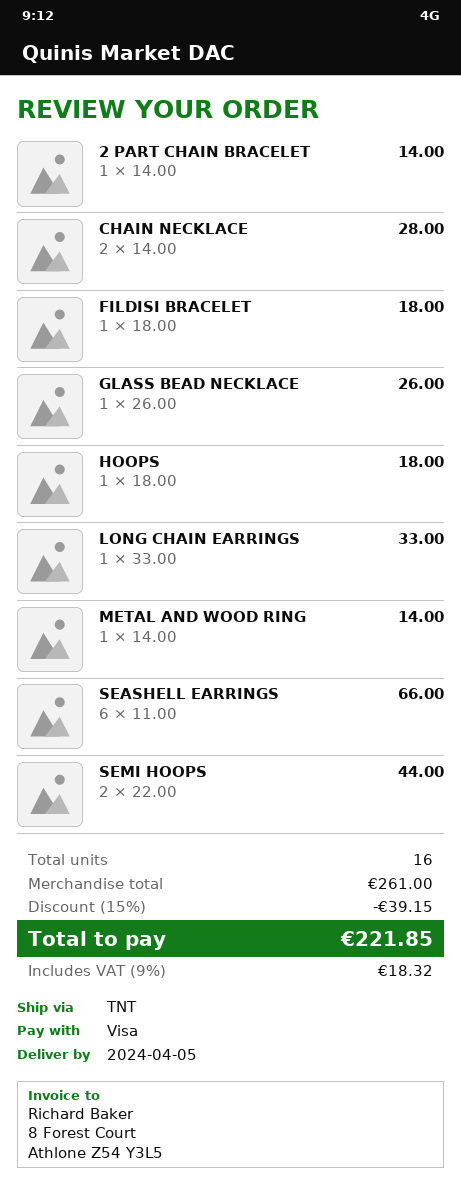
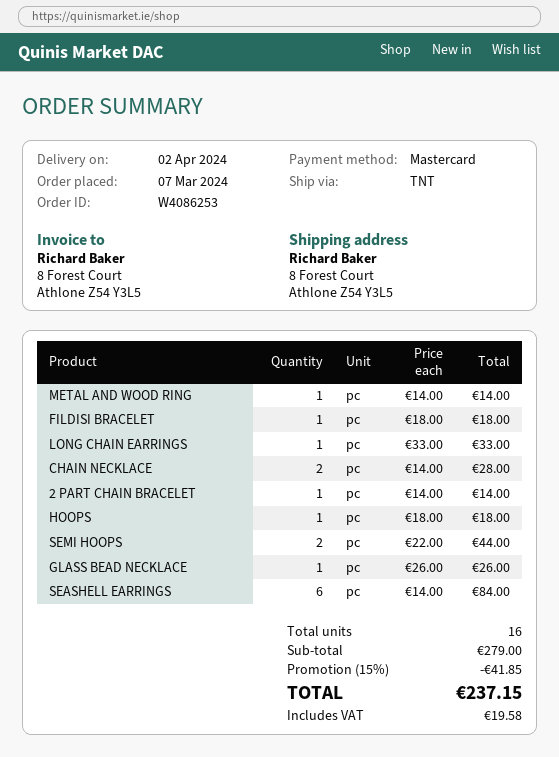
delivery date: 2024-04-05 -> 2024-04-02
payment method: Visa -> Mastercard
SEASHELL EARRINGS: 6 x 11.00 = 66.00 -> 6 x 14.00 = 84.00
subtotal: 261.00 -> 279.00
discount: 15% = 39.15 -> 15% = 41.85
tax: 18.32 -> 19.58
total: 221.85 -> 237.15

